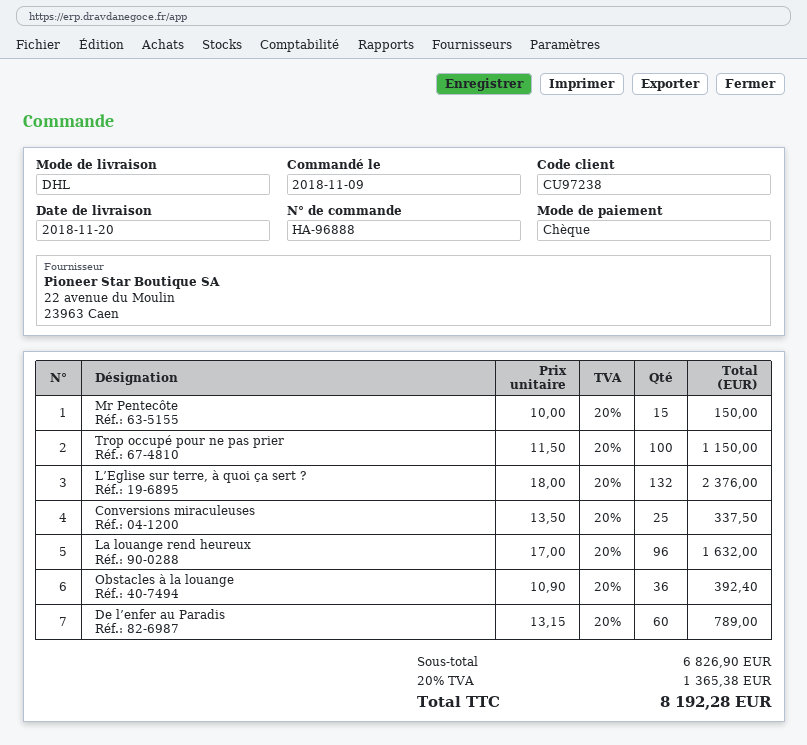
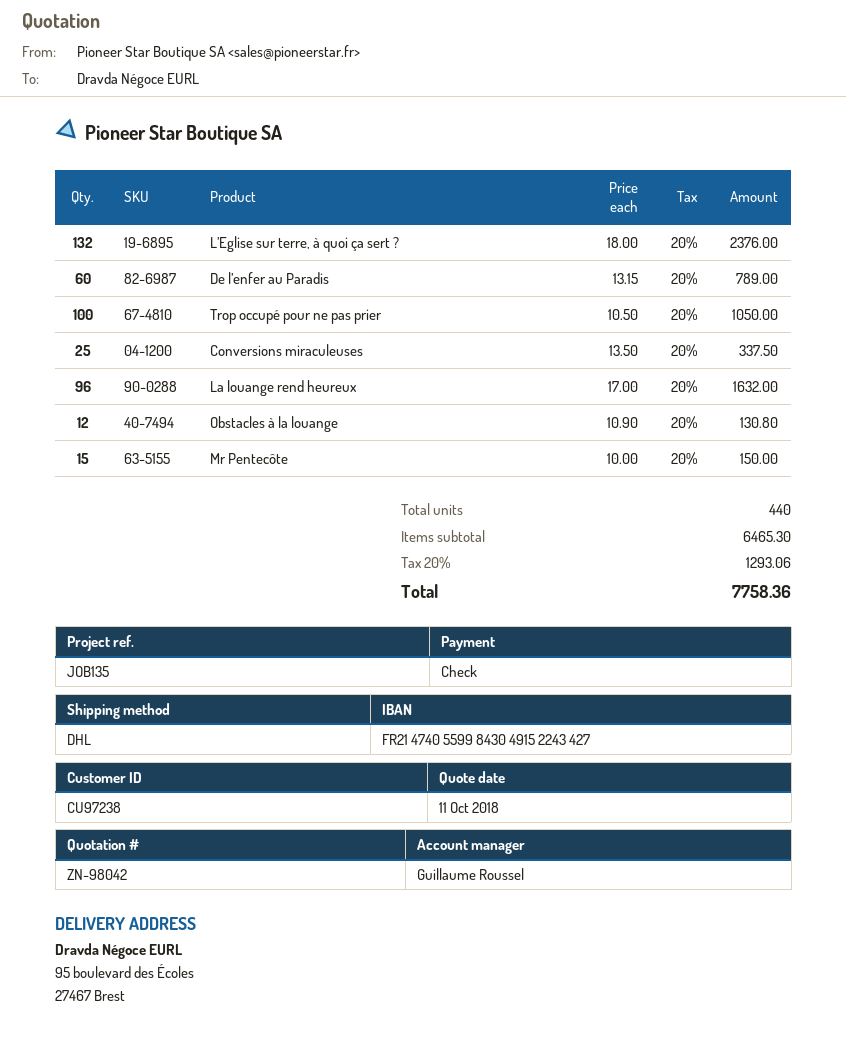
Trop occupé pour ne pas prier: 100 x 11.50 = 1150.00 -> 100 x 10.50 = 1050.00
Obstacles à la louange: 36 x 10.90 = 392.40 -> 12 x 10.90 = 130.80
subtotal: 6826.90 -> 6465.30
tax: 20% = 1365.38 -> 20% = 1293.06
total: 8192.28 -> 7758.36

